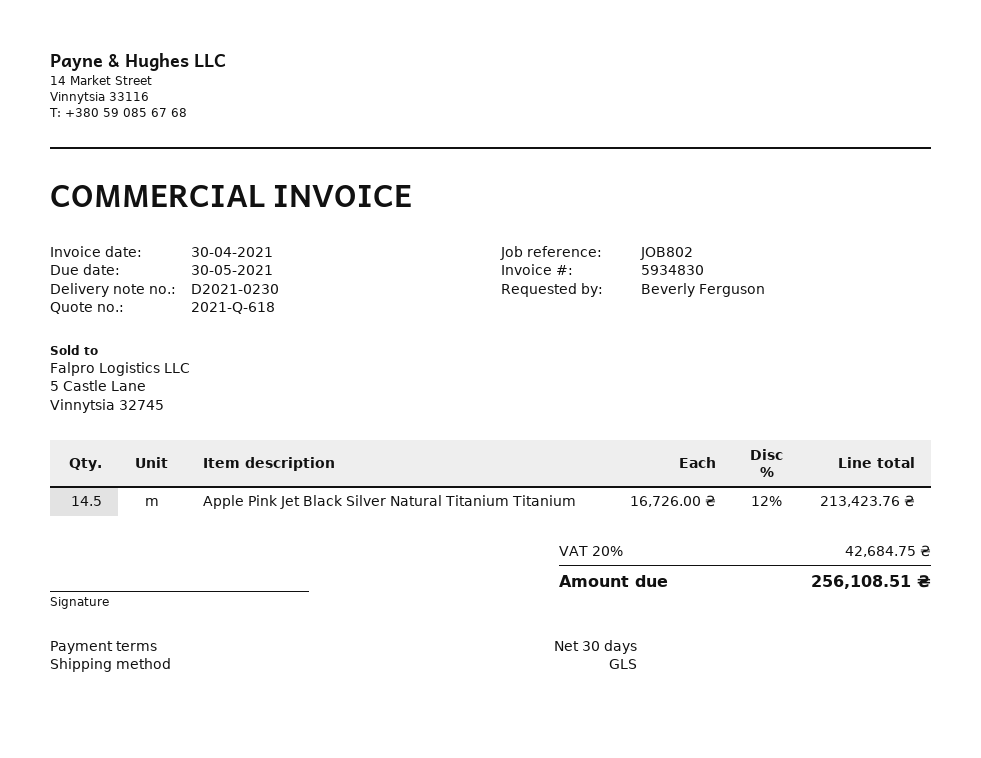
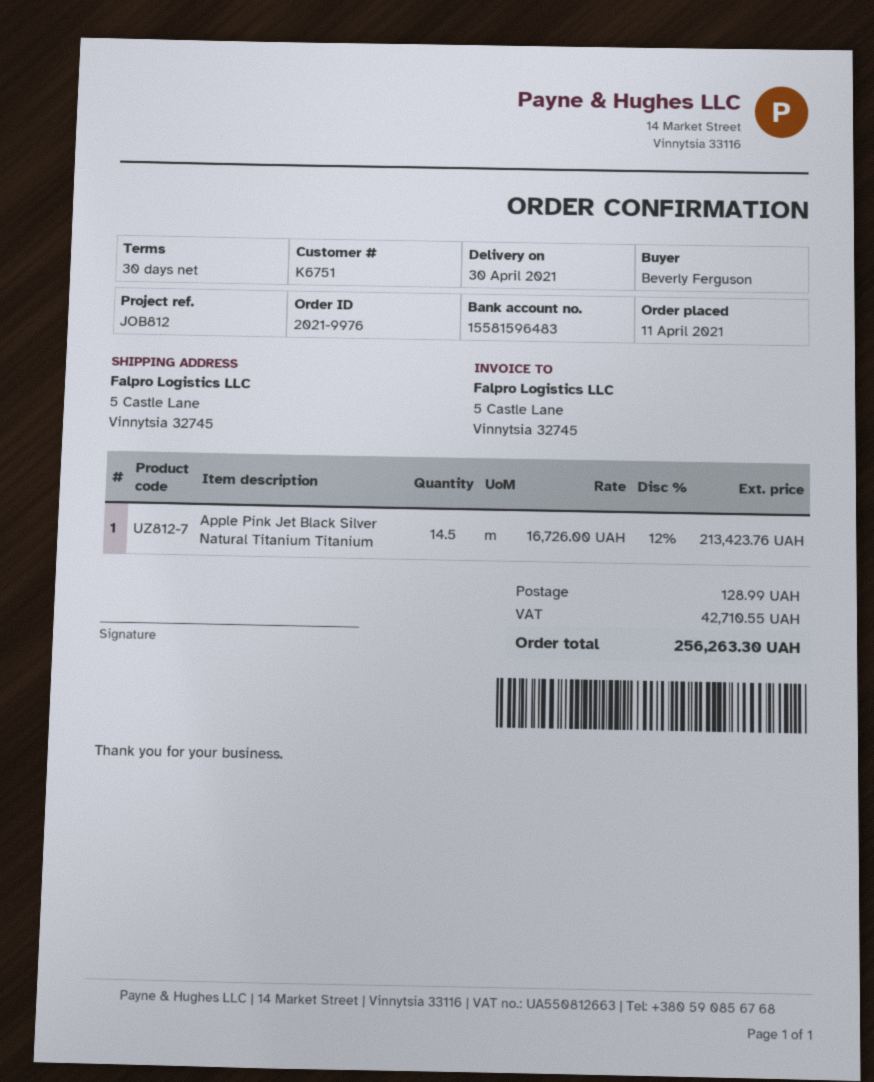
reference: JOB802 -> JOB812
shipping: none -> 128.99
tax: 42684.75 -> 42710.55
total: 256108.51 -> 256263.30

